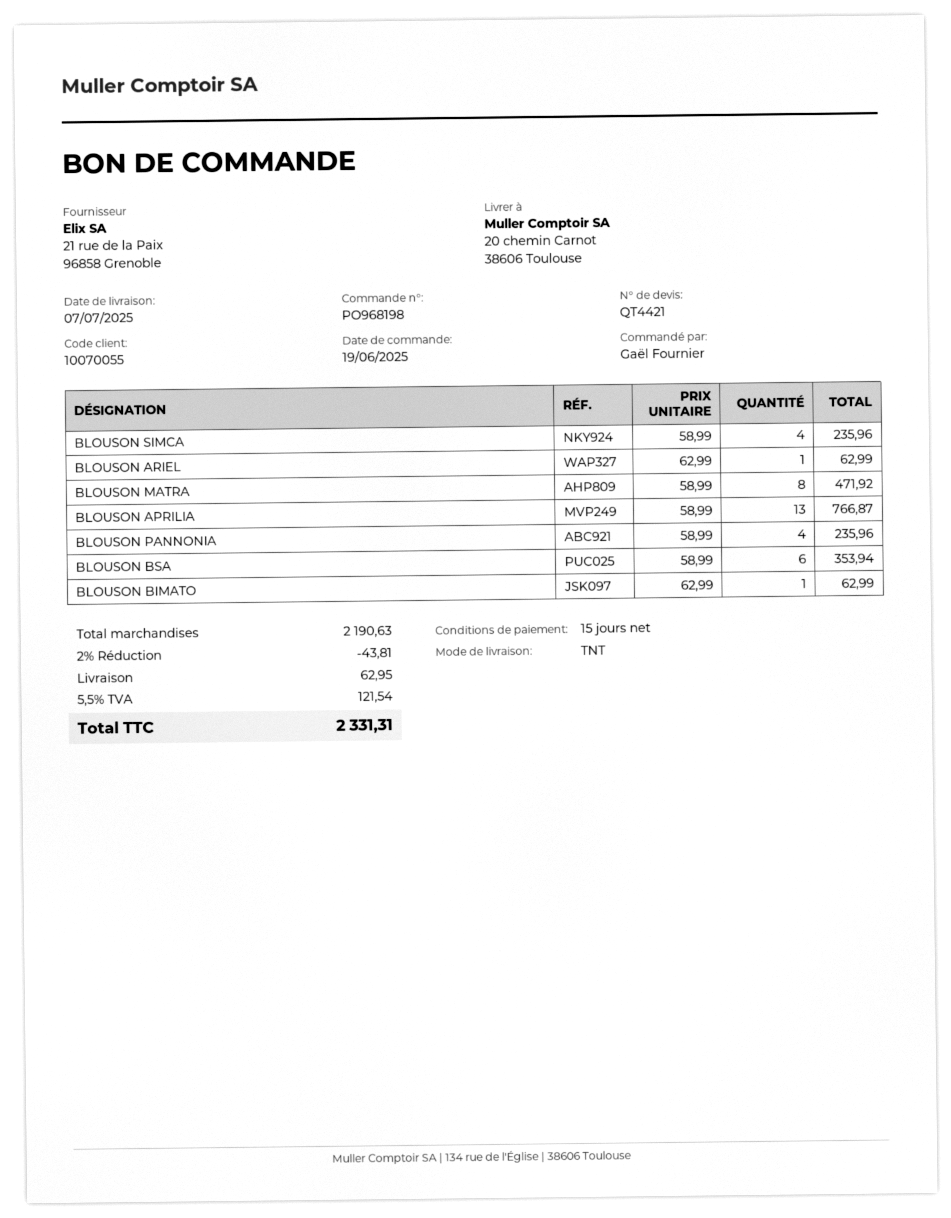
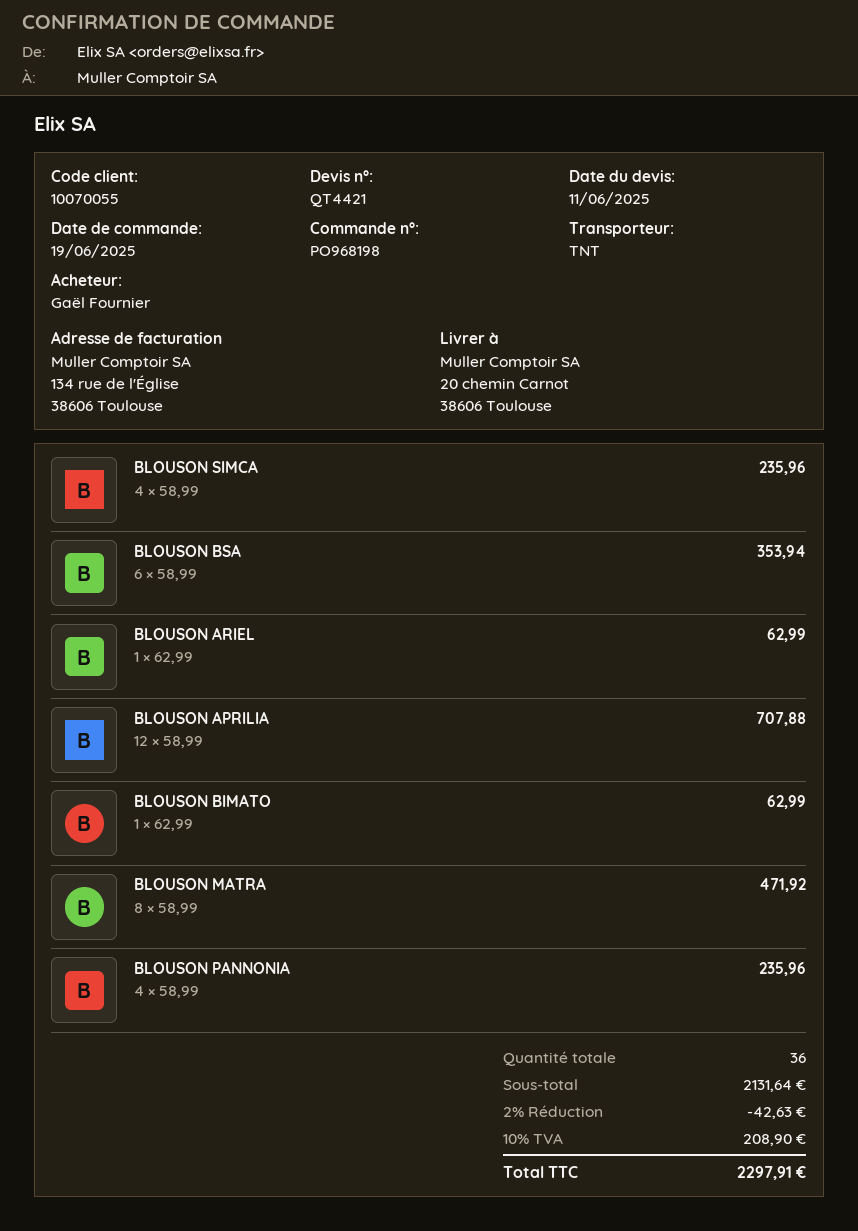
BLOUSON APRILIA: 13 x 58.99 = 766.87 -> 12 x 58.99 = 707.88
subtotal: 2190.63 -> 2131.64
discount: 2% = 43.81 -> 2% = 42.63
shipping: 62.95 -> none
tax: 5.5% = 121.54 -> 10% = 208.90
total: 2331.31 -> 2297.91

